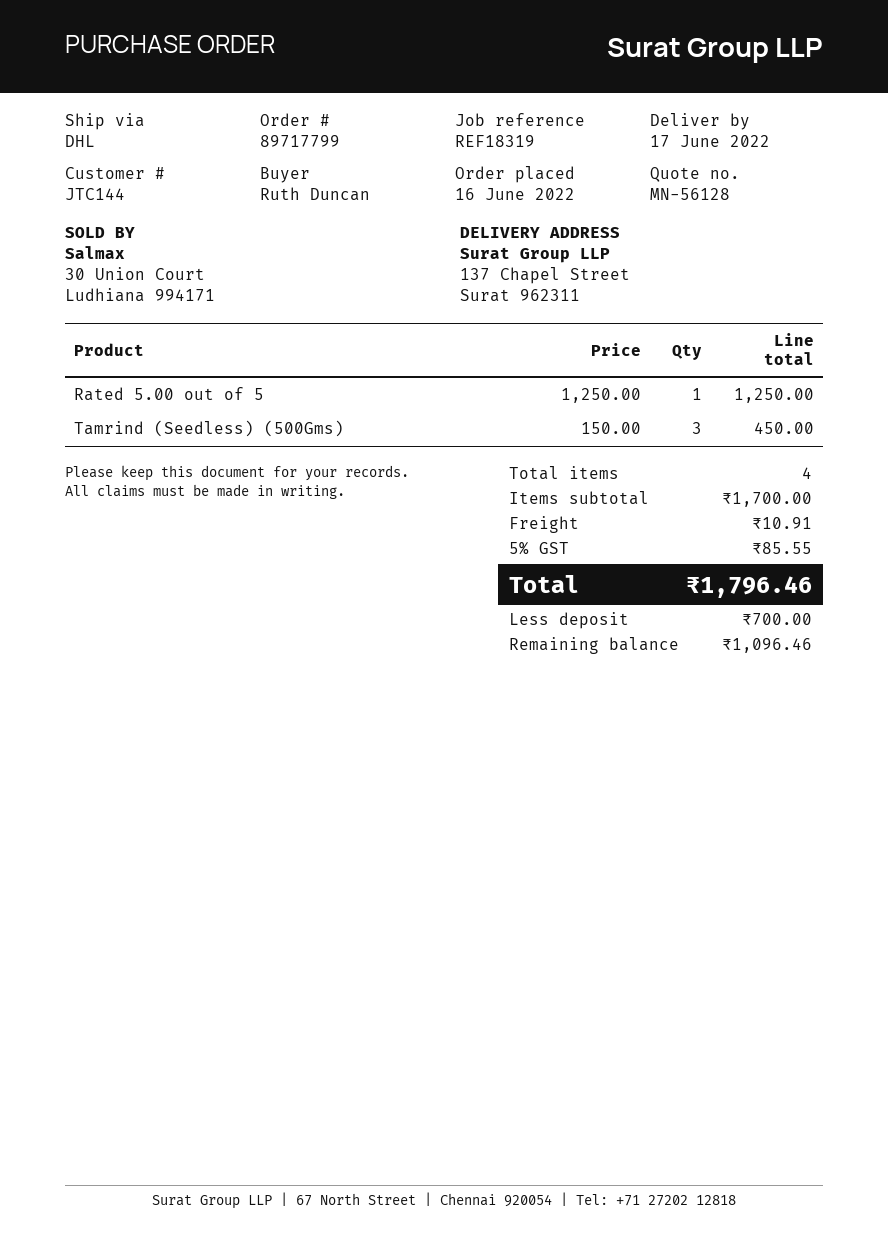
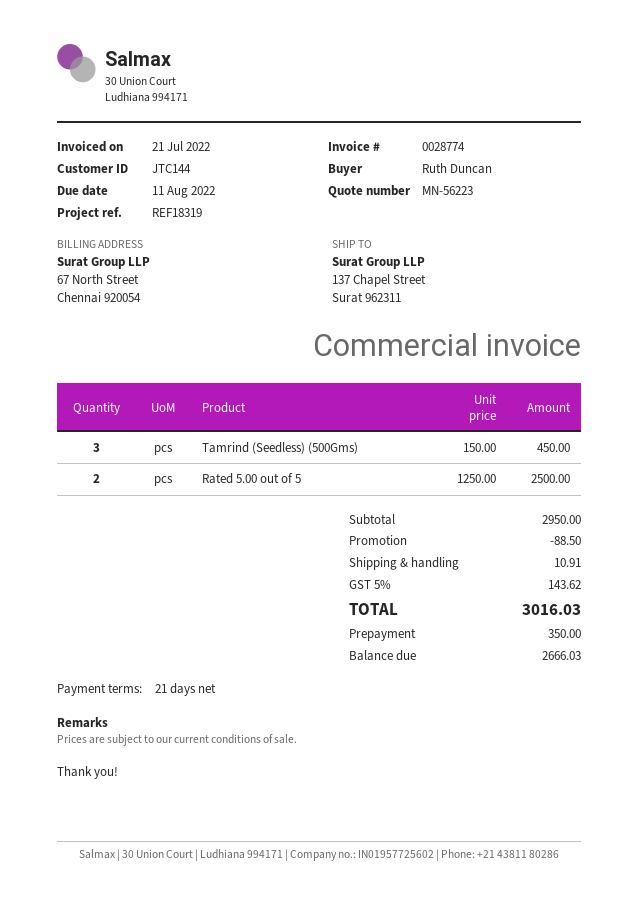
quote number: MN-56128 -> MN-56223
Rated 5.00 out of 5: 1 x 1250.00 = 1250.00 -> 2 x 1250.00 = 2500.00
subtotal: 1700.00 -> 2950.00
discount: none -> 88.50
tax: 5% = 85.55 -> 5% = 143.62
total: 1796.46 -> 3016.03
deposit: 700.00 -> 350.00
balance: 1096.46 -> 2666.03

